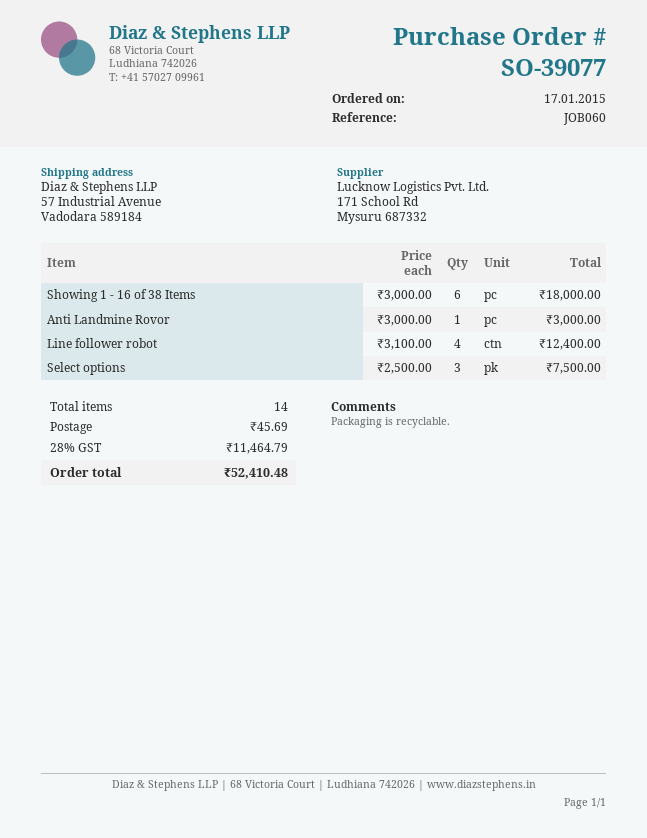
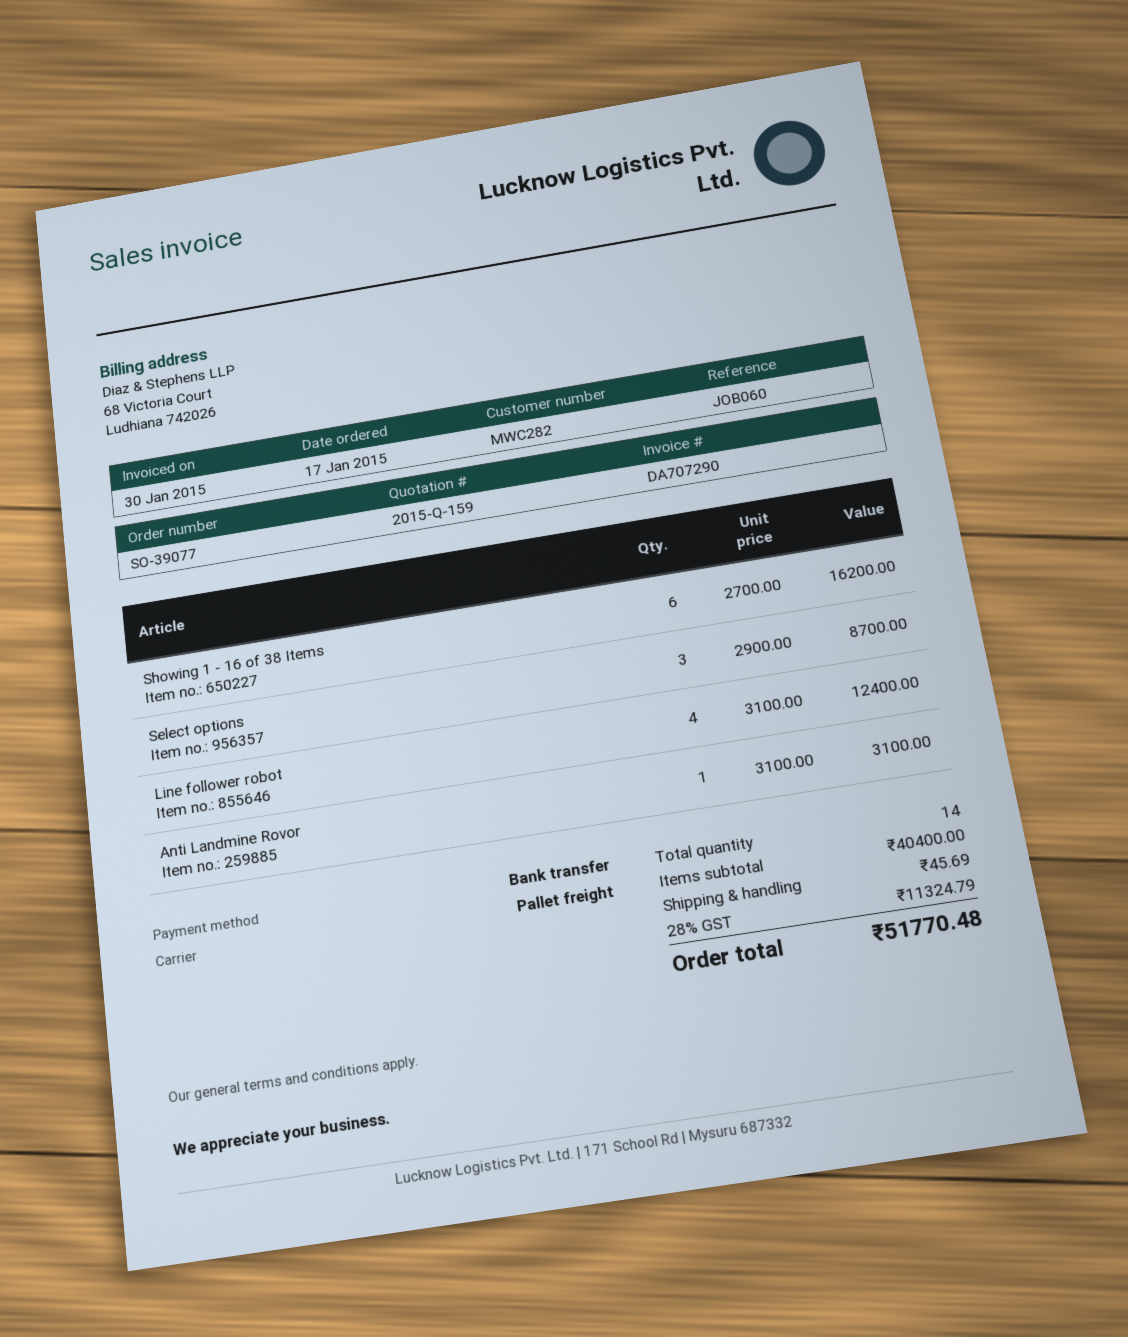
Showing 1 - 16 of 38 Items: 6 x 3000.00 = 18000.00 -> 6 x 2700.00 = 16200.00
Anti Landmine Rovor: 1 x 3000.00 = 3000.00 -> 1 x 3100.00 = 3100.00
Select options: 3 x 2500.00 = 7500.00 -> 3 x 2900.00 = 8700.00
tax: 28% = 11464.79 -> 28% = 11324.79
total: 52410.48 -> 51770.48

